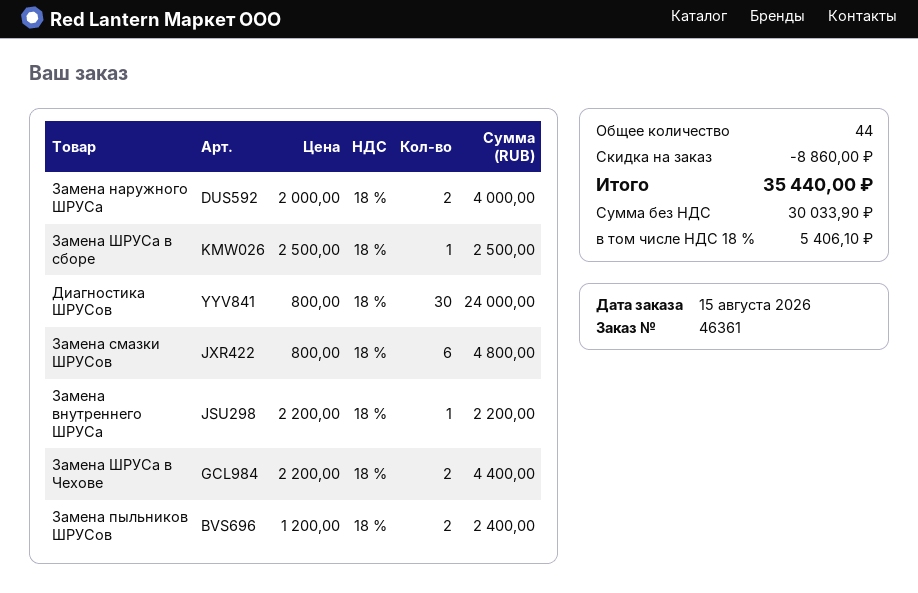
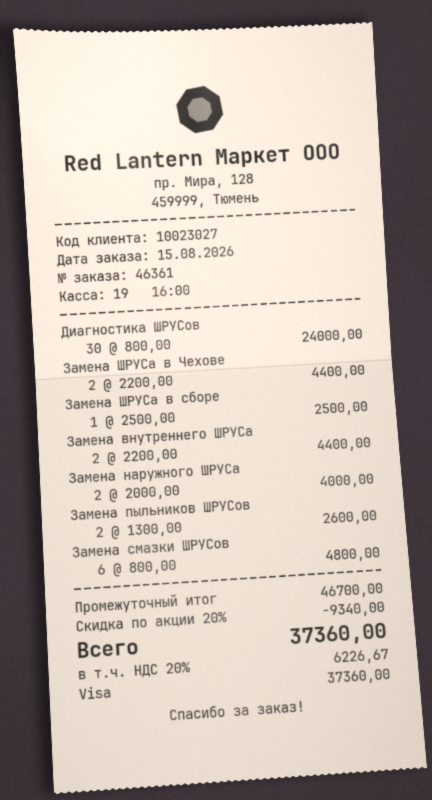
Замена внутреннего ШРУСа: 1 x 2200.00 = 2200.00 -> 2 x 2200.00 = 4400.00
Замена пыльников ШРУСов: 2 x 1200.00 = 2400.00 -> 2 x 1300.00 = 2600.00
discount: 8860.00 -> 9340.00
tax: 18% = 5406.10 -> 20% = 6226.67
total: 35440.00 -> 37360.00

